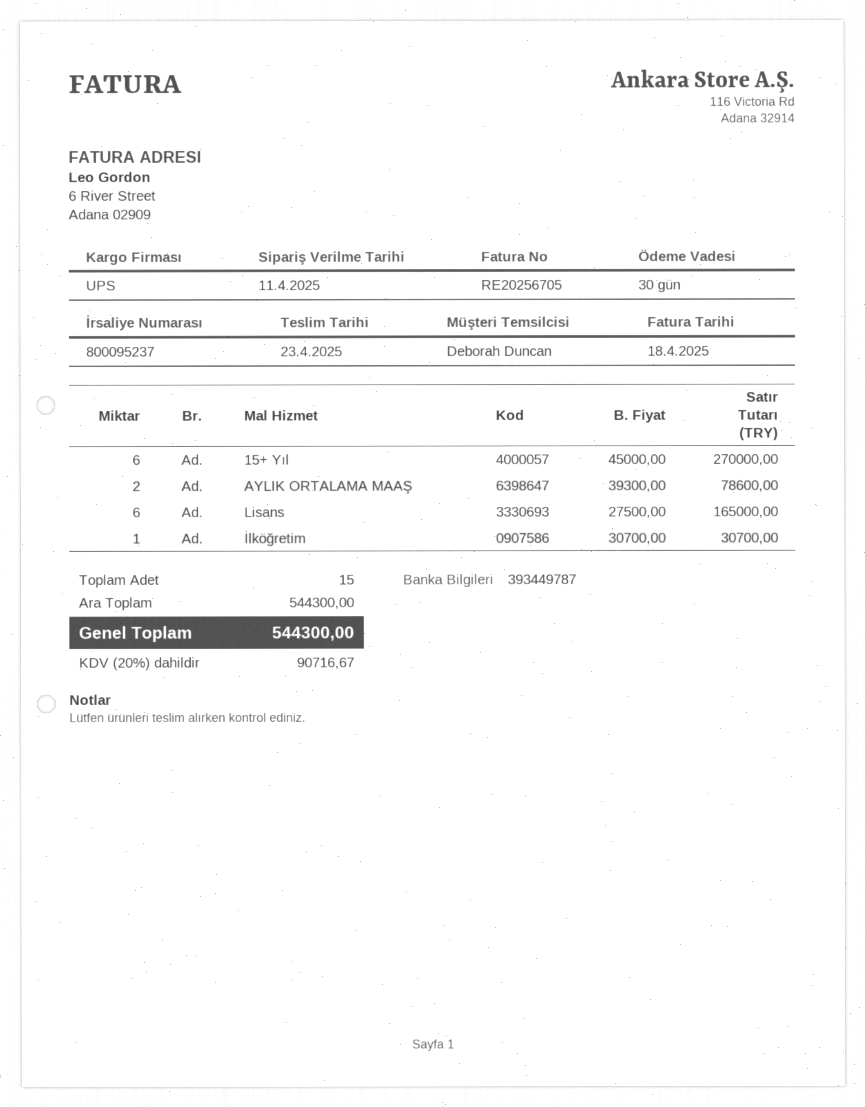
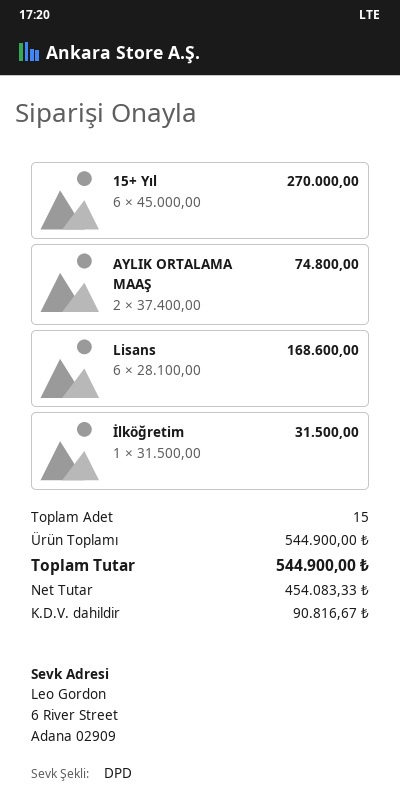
shipping method: UPS -> DPD
AYLIK ORTALAMA MAAŞ: 2 x 39300.00 = 78600.00 -> 2 x 37400.00 = 74800.00
Lisans: 6 x 27500.00 = 165000.00 -> 6 x 28100.00 = 168600.00
İlköğretim: 1 x 30700.00 = 30700.00 -> 1 x 31500.00 = 31500.00
subtotal: 544300.00 -> 544900.00
tax: 90716.67 -> 90816.67
total: 544300.00 -> 544900.00

